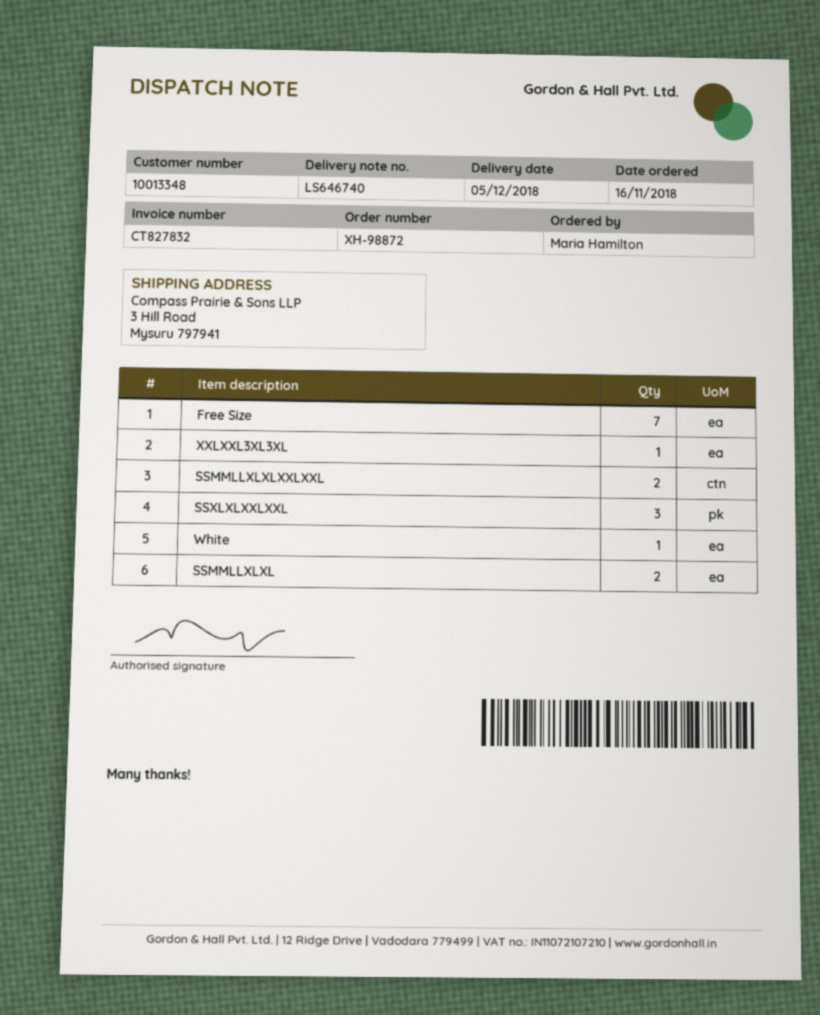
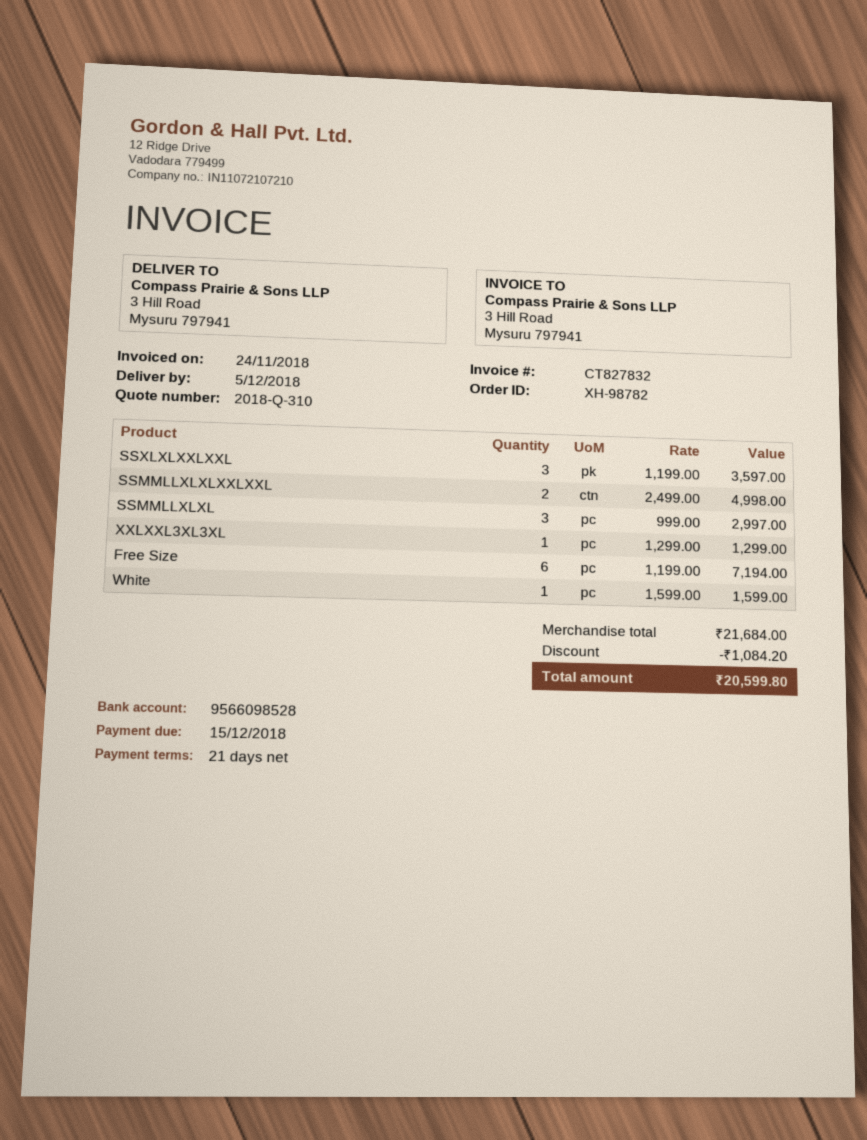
order number: XH-98872 -> XH-98782
Free Size: 7 -> 6
SSMMLLXLXL: 2 -> 3

